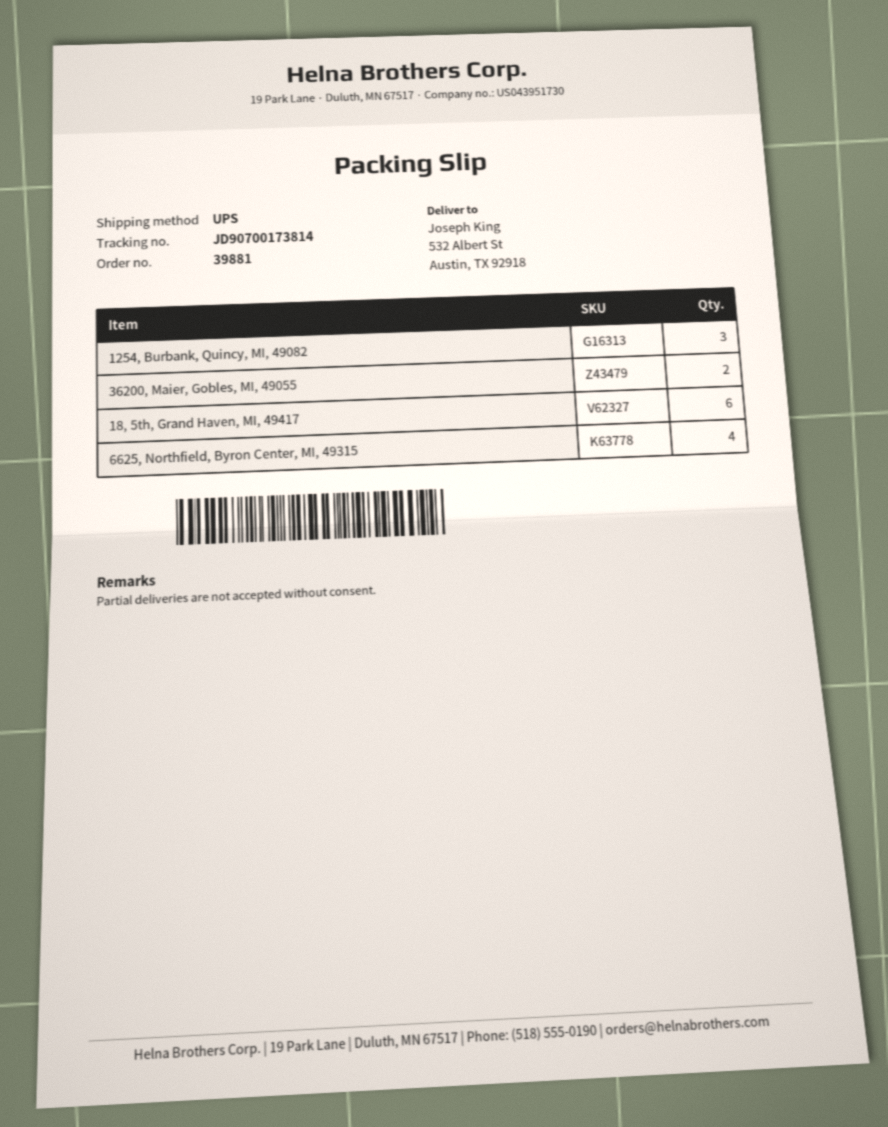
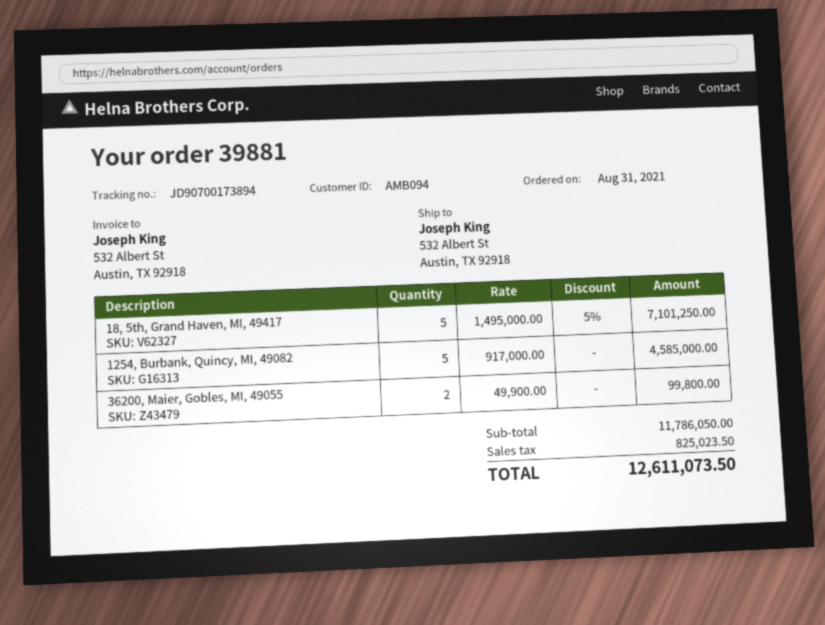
tracking number: JD90700173814 -> JD90700173894
1254, Burbank, Quincy, MI, 49082: 3 -> 5
18, 5th, Grand Haven, MI, 49417: 6 -> 5
6625, Northfield, Byron Center, MI, 49315: 4 -> none

